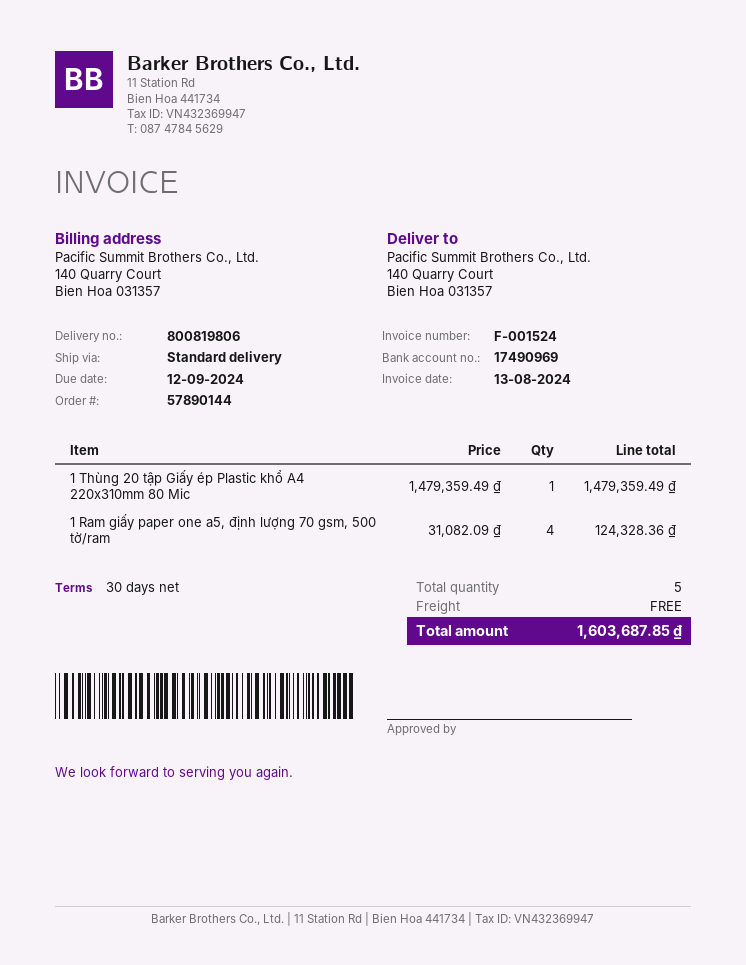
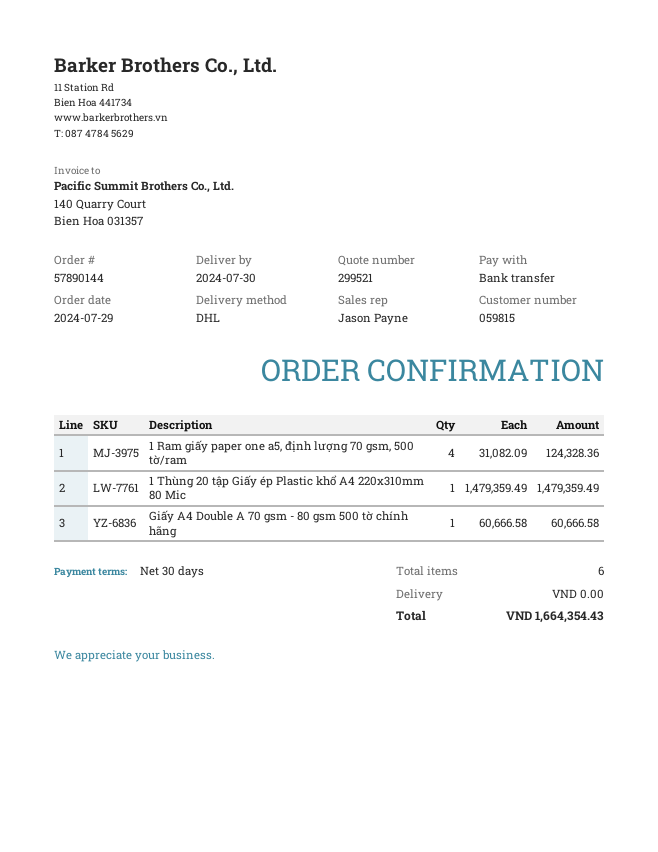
shipping method: standard -> DHL
Giấy A4 Double A 70 gsm - 80 gsm 500 tờ chính hãng: none -> 1 x 60666.58 = 60666.58
total quantity: 5 -> 6
total: 1603687.85 -> 1664354.43

